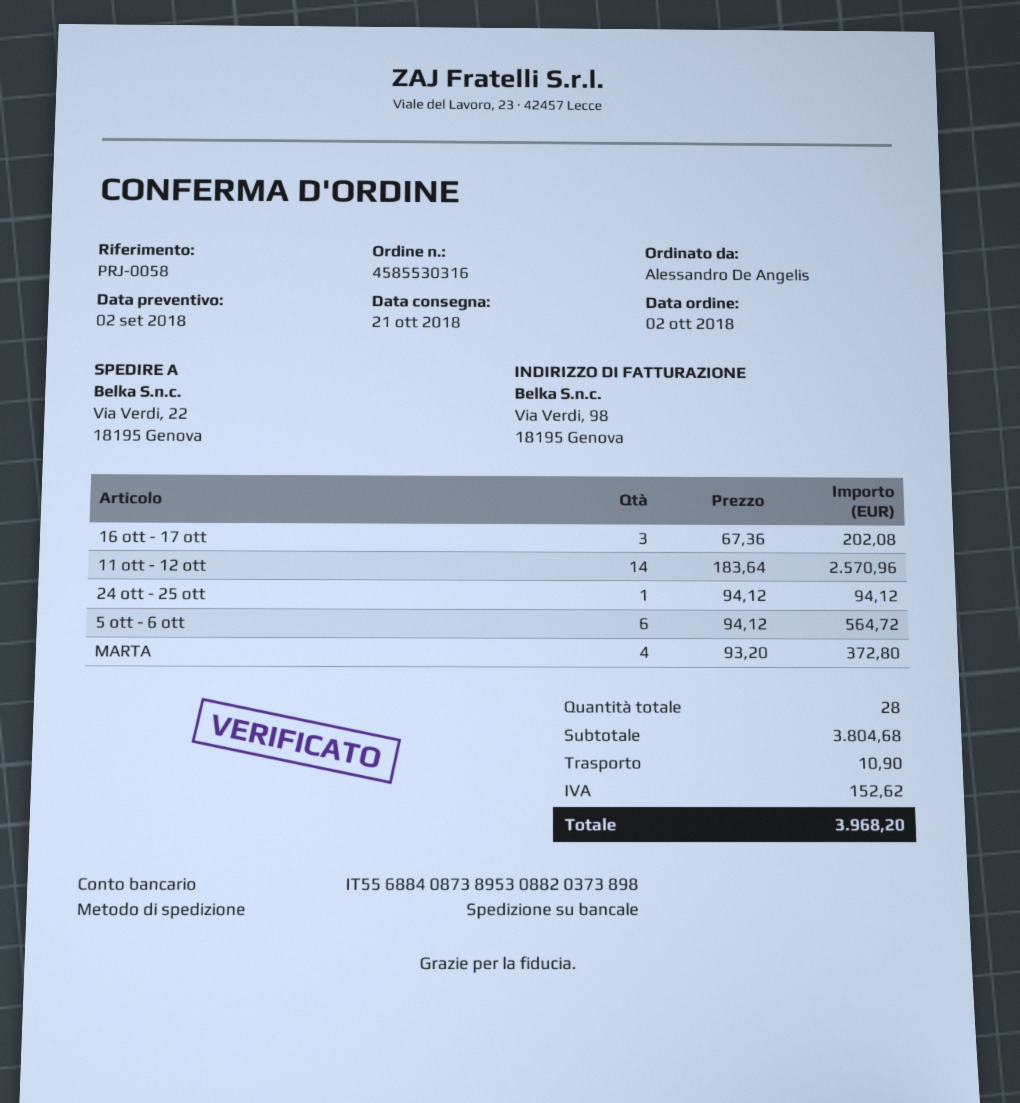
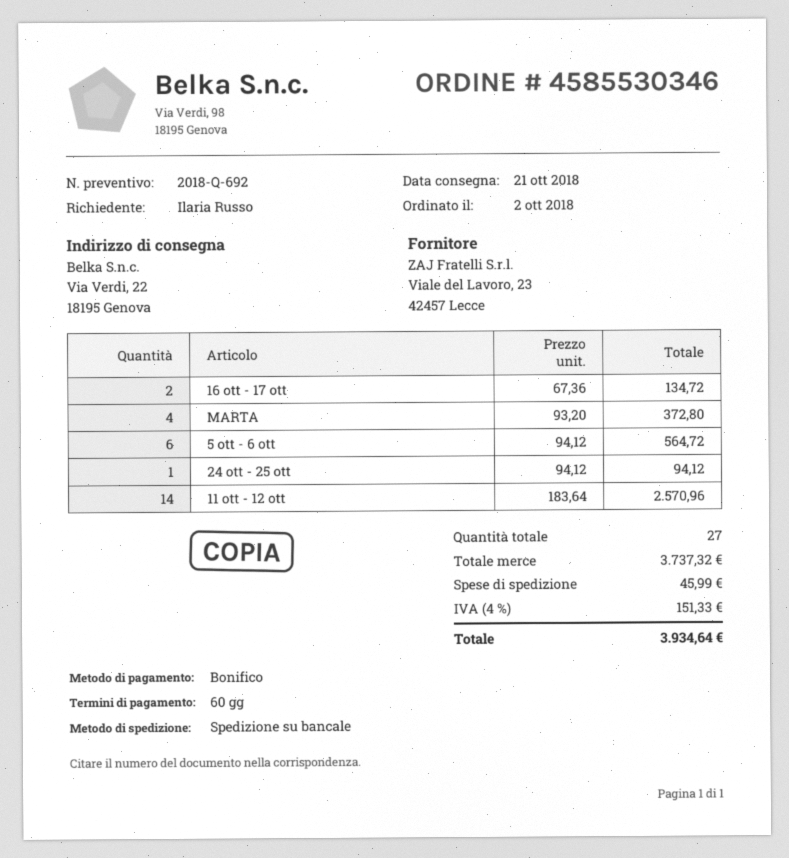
order number: 4585530316 -> 4585530346
ordered by: Alessandro De Angelis -> Ilaria Russo
16 ott - 17 ott: 3 x 67.36 = 202.08 -> 2 x 67.36 = 134.72
total quantity: 28 -> 27
subtotal: 3804.68 -> 3737.32
shipping: 10.90 -> 45.99
tax: 152.62 -> 151.33
total: 3968.20 -> 3934.64

